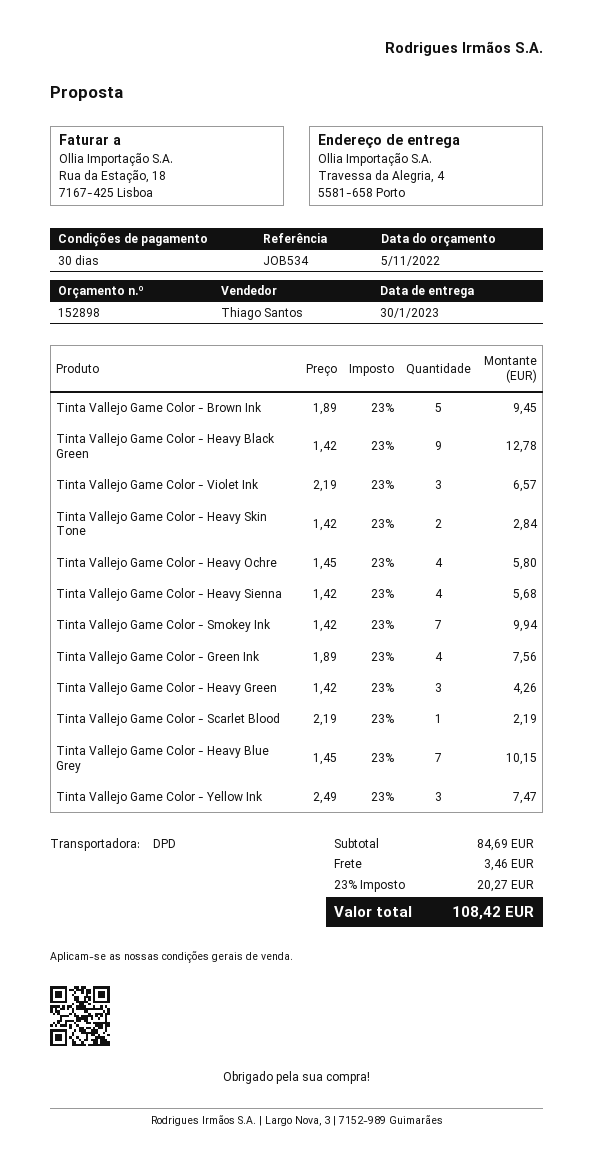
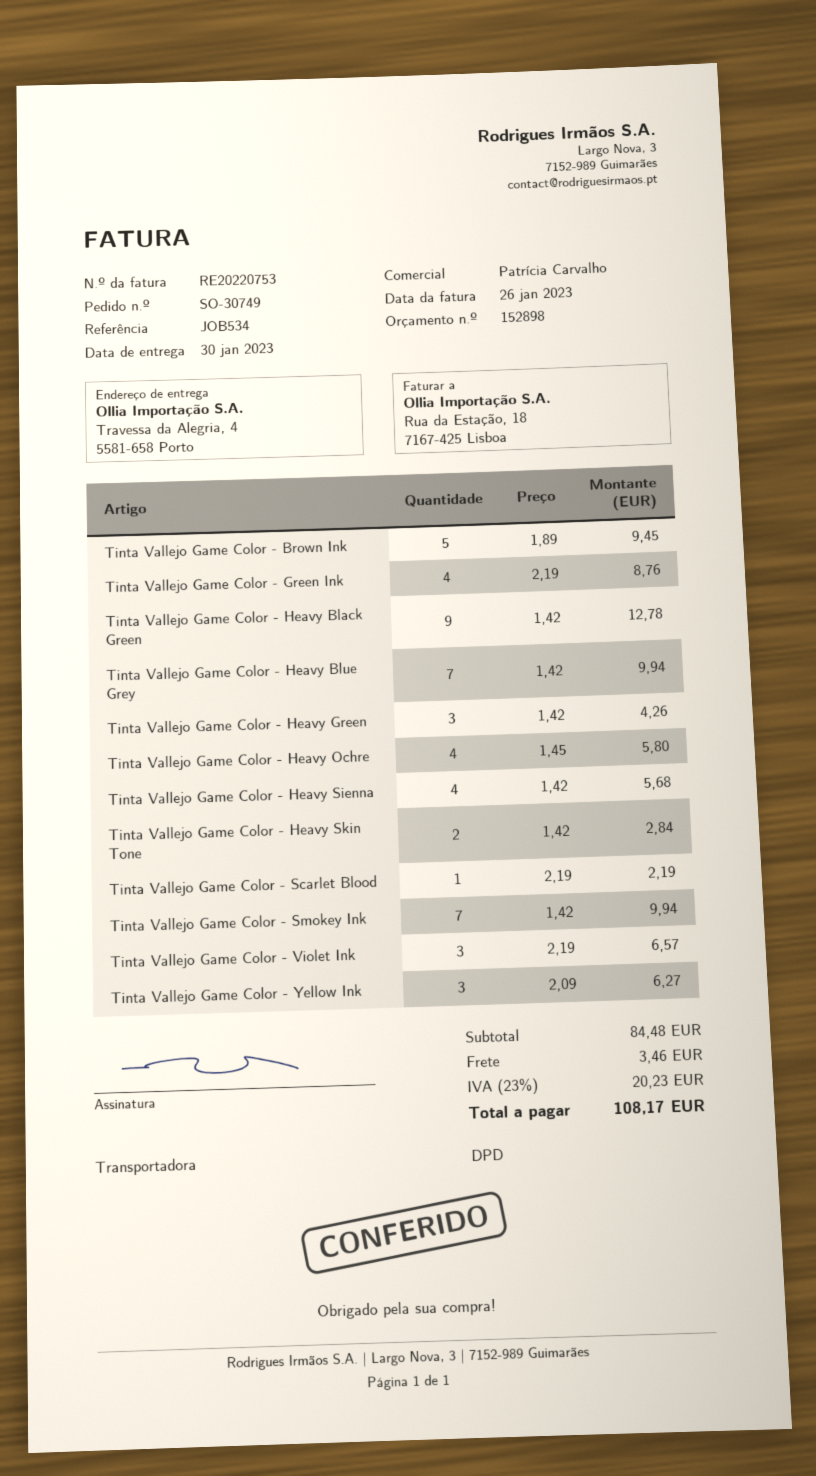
sales rep: Thiago Santos -> Patrícia Carvalho
Tinta Vallejo Game Color - Green Ink: 4 x 1.89 = 7.56 -> 4 x 2.19 = 8.76
Tinta Vallejo Game Color - Heavy Blue Grey: 7 x 1.45 = 10.15 -> 7 x 1.42 = 9.94
Tinta Vallejo Game Color - Yellow Ink: 3 x 2.49 = 7.47 -> 3 x 2.09 = 6.27
subtotal: 84.69 -> 84.48
tax: 23% = 20.27 -> 23% = 20.23
total: 108.42 -> 108.17

